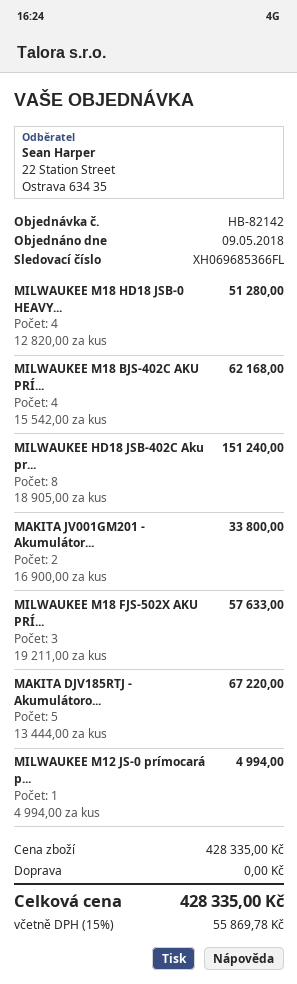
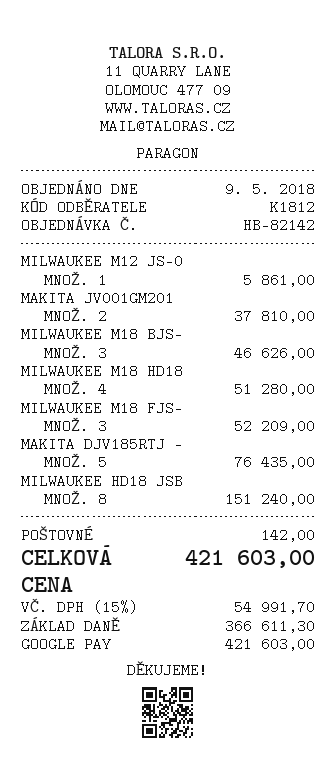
MILWAUKEE M18 BJS-402C AKU PRÍ...: 4 for 62168.00 -> 3 for 46626.00
MAKITA JV001GM201 - Akumulátor...: 2 for 33800.00 -> 2 for 37810.00
MILWAUKEE M18 FJS-502X AKU PRÍ...: 3 for 57633.00 -> 3 for 52209.00
MAKITA DJV185RTJ - Akumulátoro...: 5 for 67220.00 -> 5 for 76435.00
MILWAUKEE M12 JS-0 prímocará p...: 1 for 4994.00 -> 1 for 5861.00
shipping: 0.00 -> 142.00
tax: 15% = 55869.78 -> 15% = 54991.70
total: 428335.00 -> 421603.00

